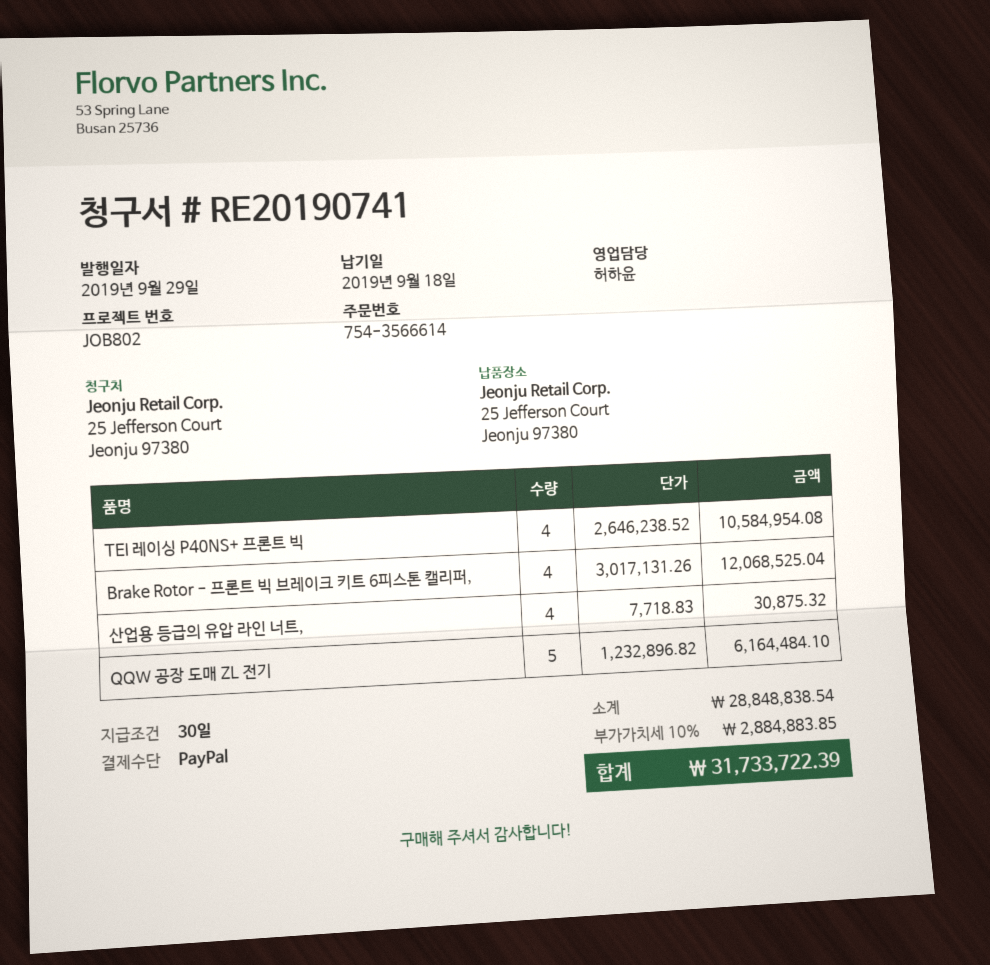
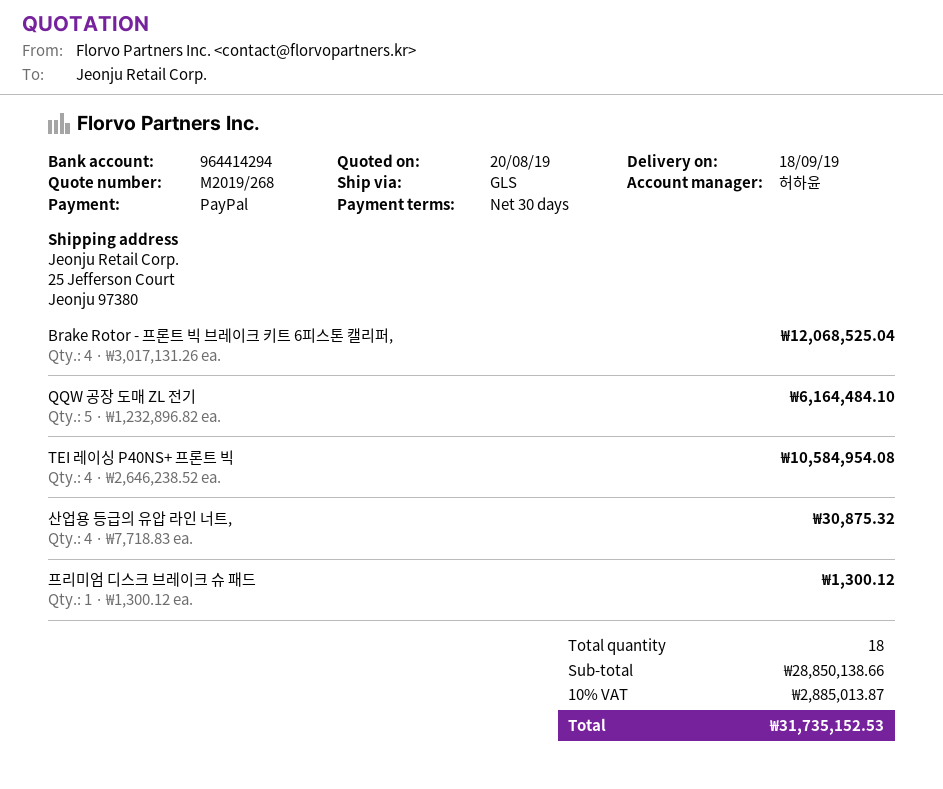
프리미엄 디스크 브레이크 슈 패드: none -> 1 x 1300.12 = 1300.12
subtotal: 28848838.54 -> 28850138.66
tax: 10% = 2884883.85 -> 10% = 2885013.87
total: 31733722.39 -> 31735152.53

